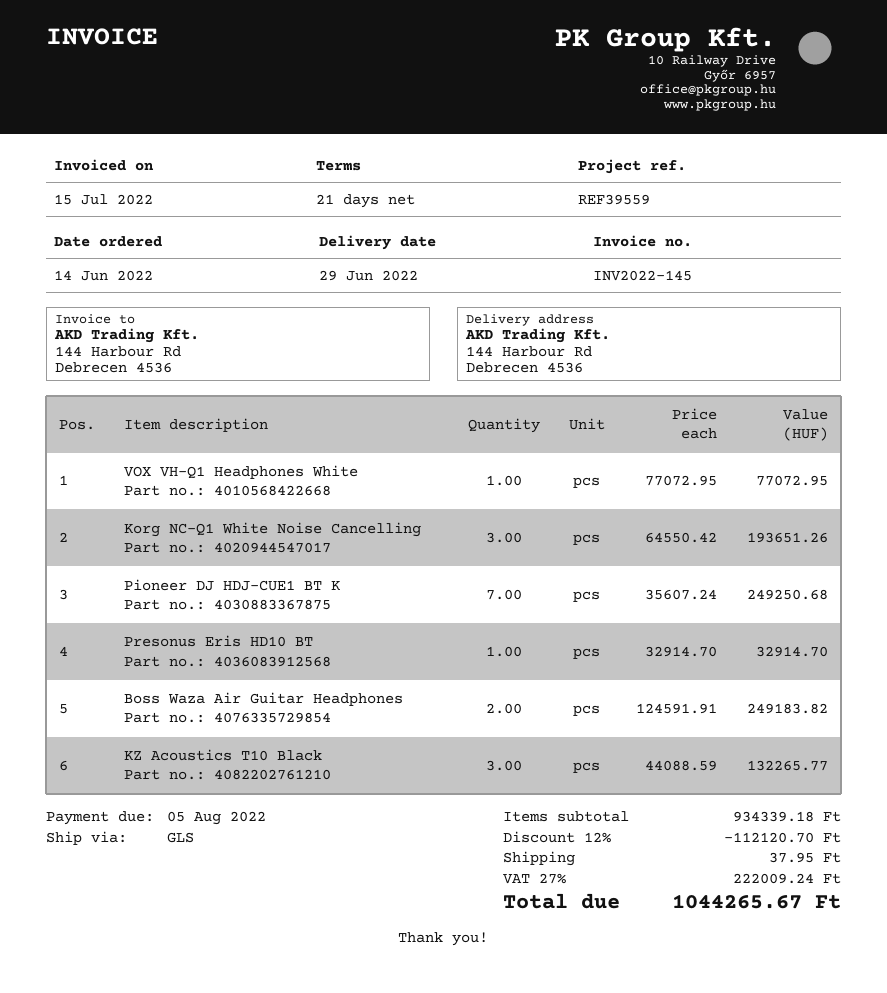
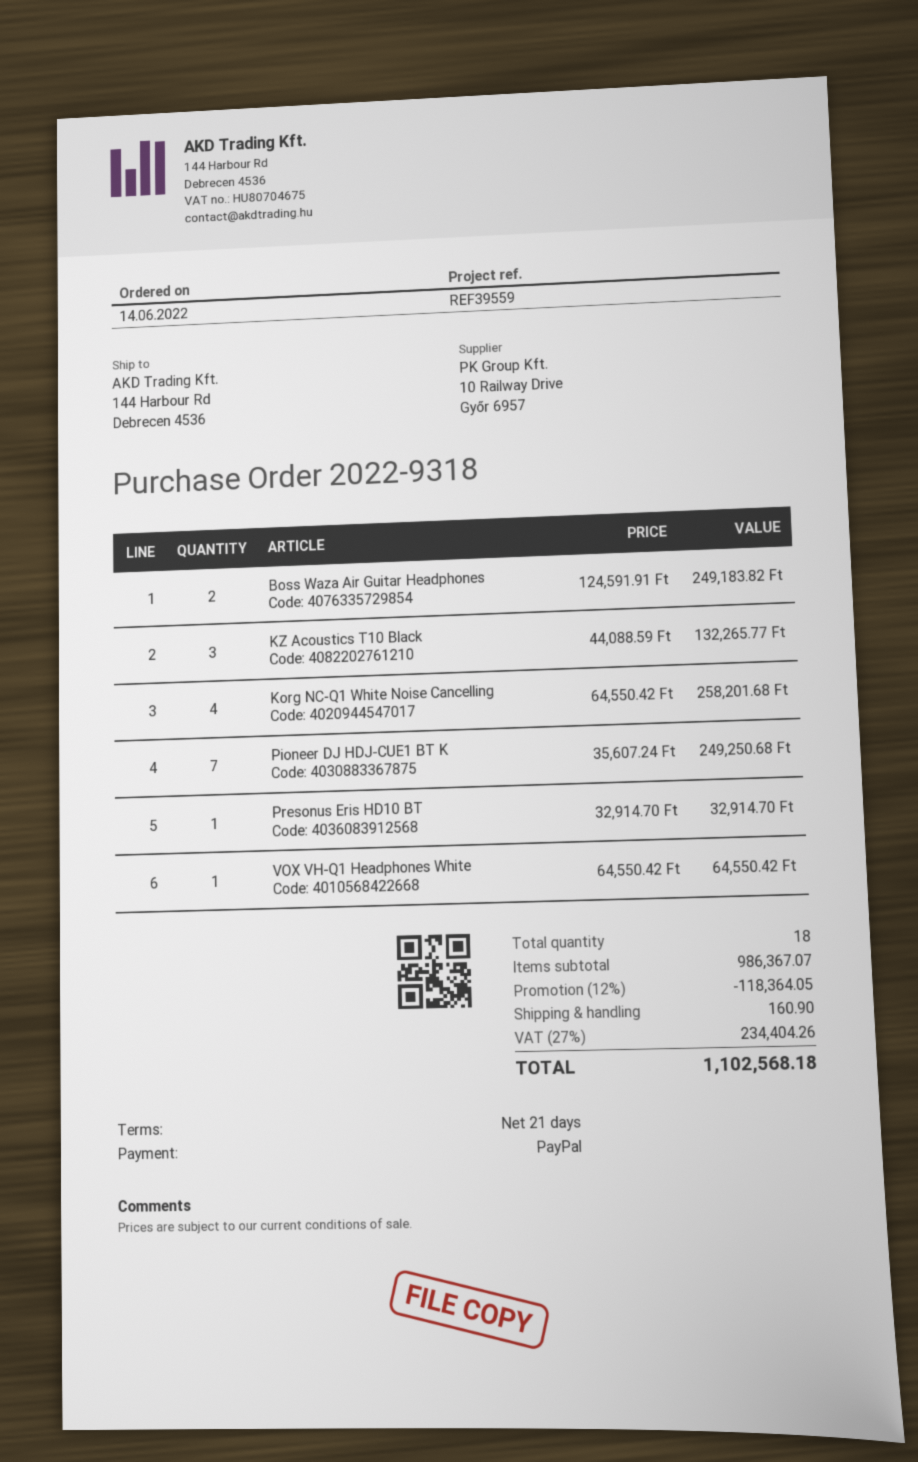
VOX VH-Q1 Headphones White: 1 x 77072.95 = 77072.95 -> 1 x 64550.42 = 64550.42
Korg NC-Q1 White Noise Cancelling: 3 x 64550.42 = 193651.26 -> 4 x 64550.42 = 258201.68
subtotal: 934339.18 -> 986367.07
discount: 12% = 112120.70 -> 12% = 118364.05
shipping: 37.95 -> 160.90
tax: 27% = 222009.24 -> 27% = 234404.26
total: 1044265.67 -> 1102568.18

